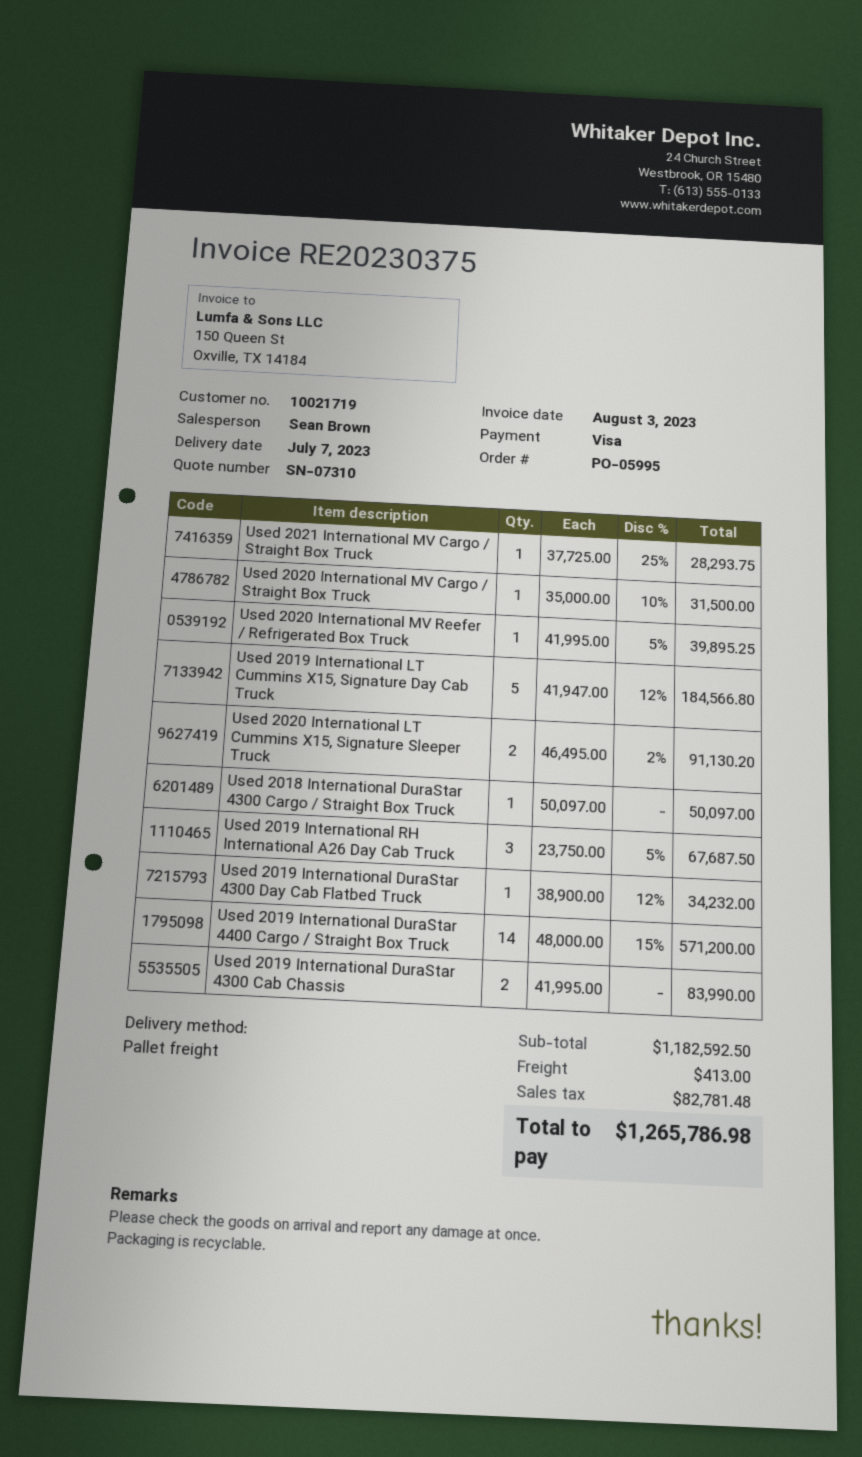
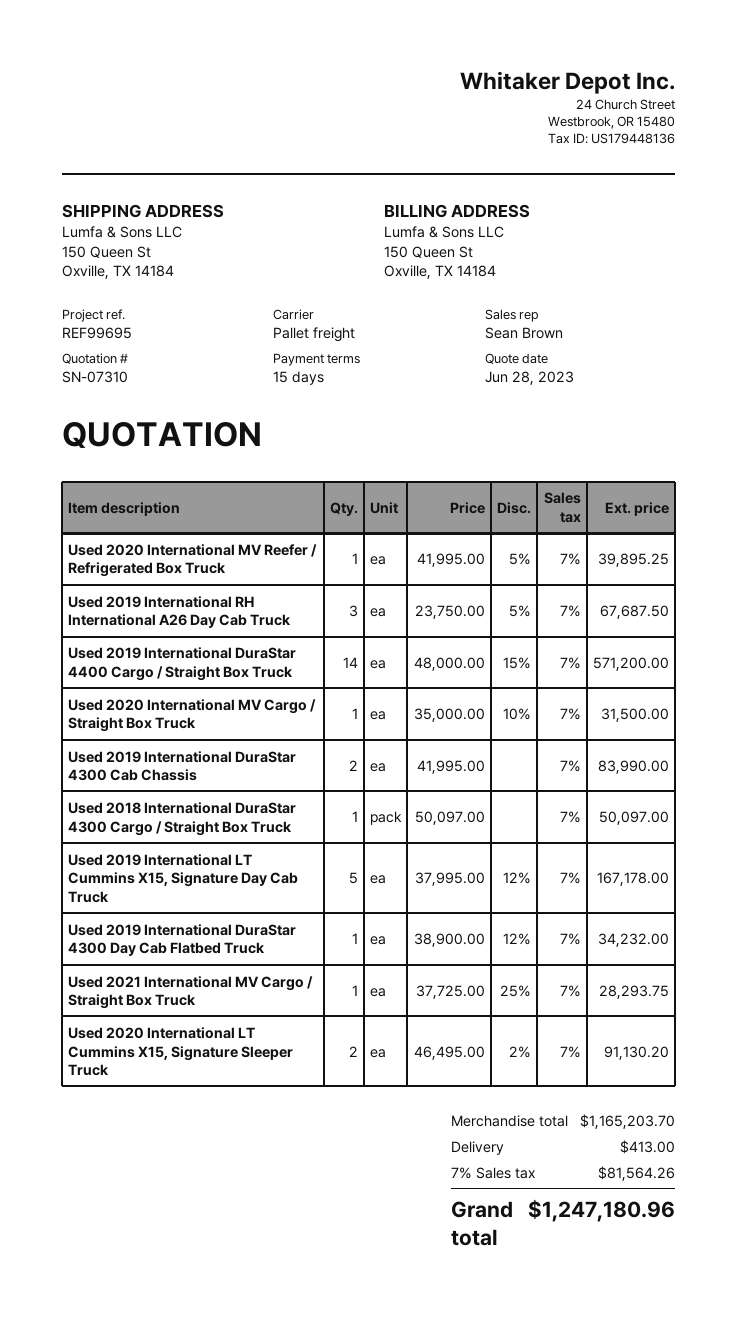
Used 2019 International LT Cummins X15, Signature Day Cab Truck: 5 x 41947.00 - 12% = 184566.80 -> 5 x 37995.00 - 12% = 167178.00
subtotal: 1182592.50 -> 1165203.70
tax: 82781.48 -> 81564.26
total: 1265786.98 -> 1247180.96

